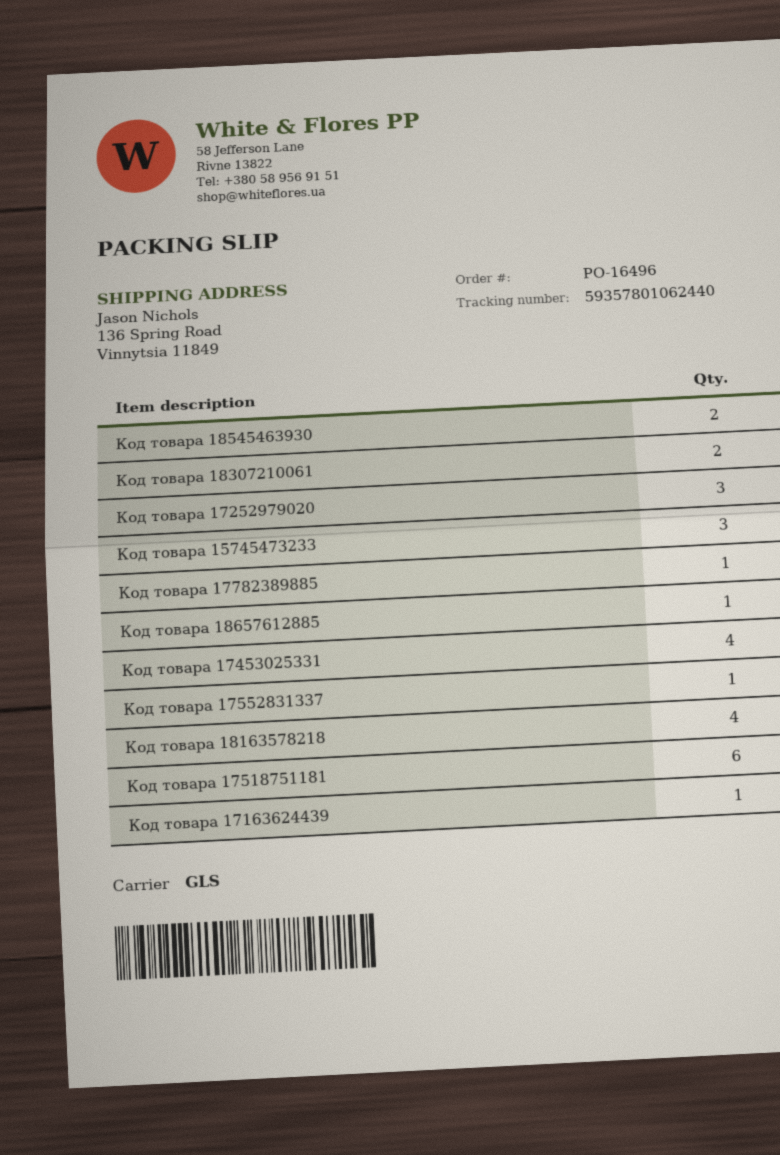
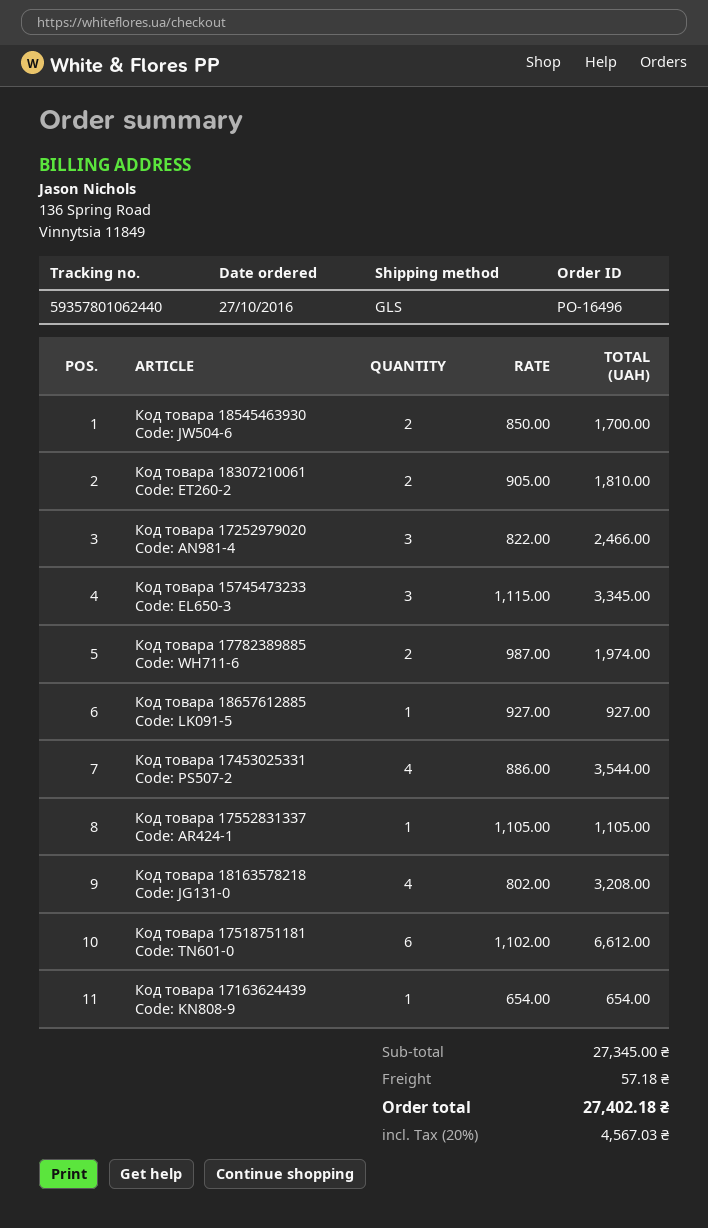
Код товара 17782389885: 1 -> 2

